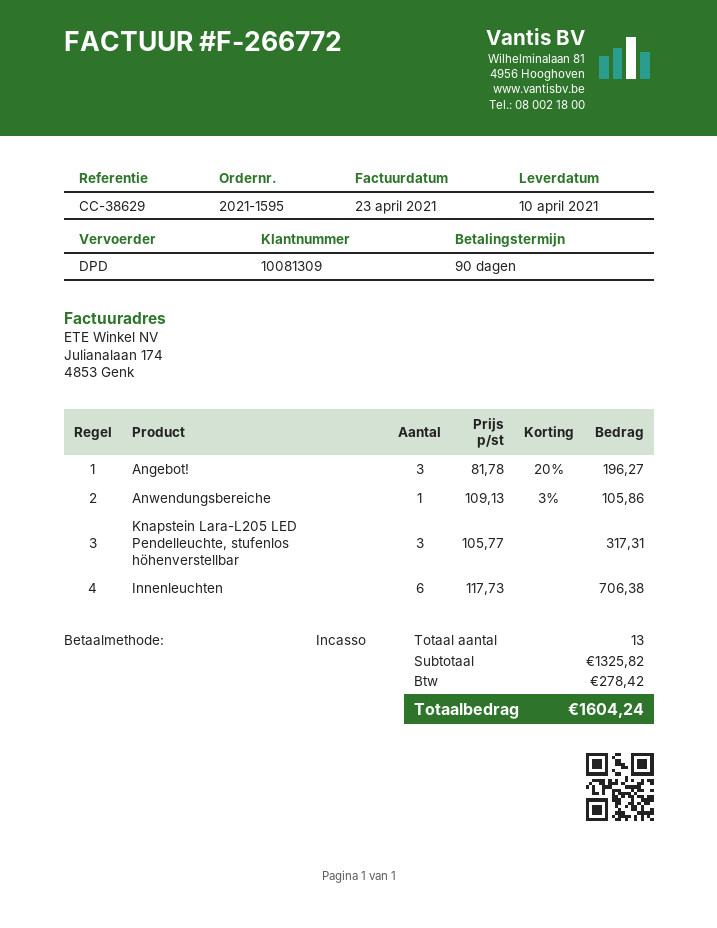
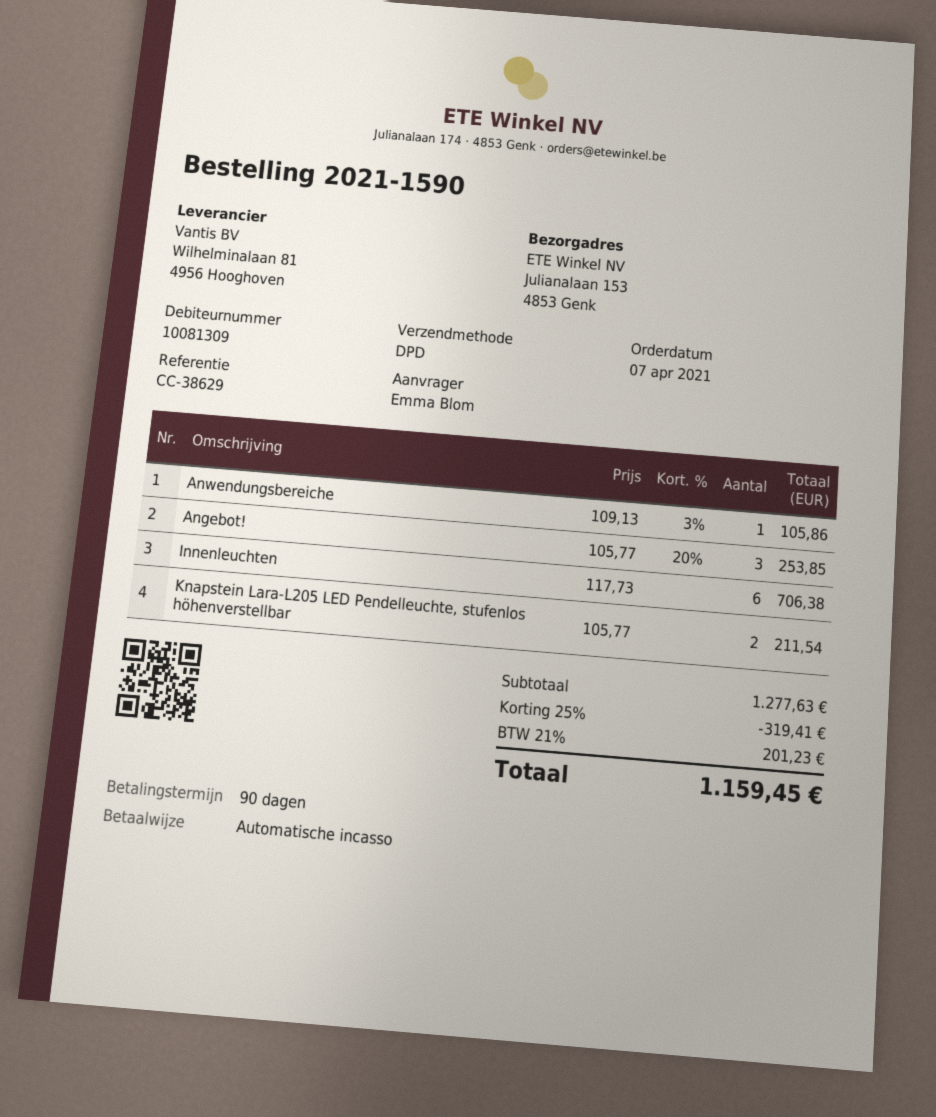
order number: 2021-1595 -> 2021-1590
Angebot!: 3 x 81.78 - 20% = 196.27 -> 3 x 105.77 - 20% = 253.85
Knapstein Lara-L205 LED Pendelleuchte, stufenlos höhenverstellbar: 3 x 105.77 = 317.31 -> 2 x 105.77 = 211.54
subtotal: 1325.82 -> 1277.63
discount: none -> 25% = 319.41
tax: 278.42 -> 201.23
total: 1604.24 -> 1159.45

